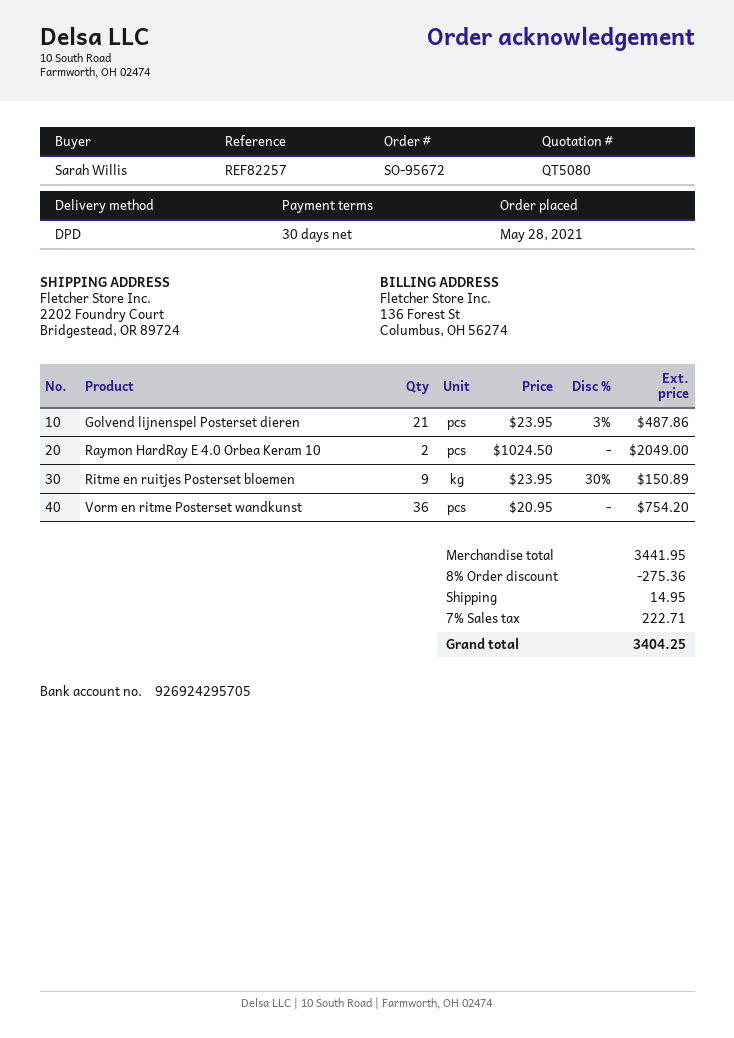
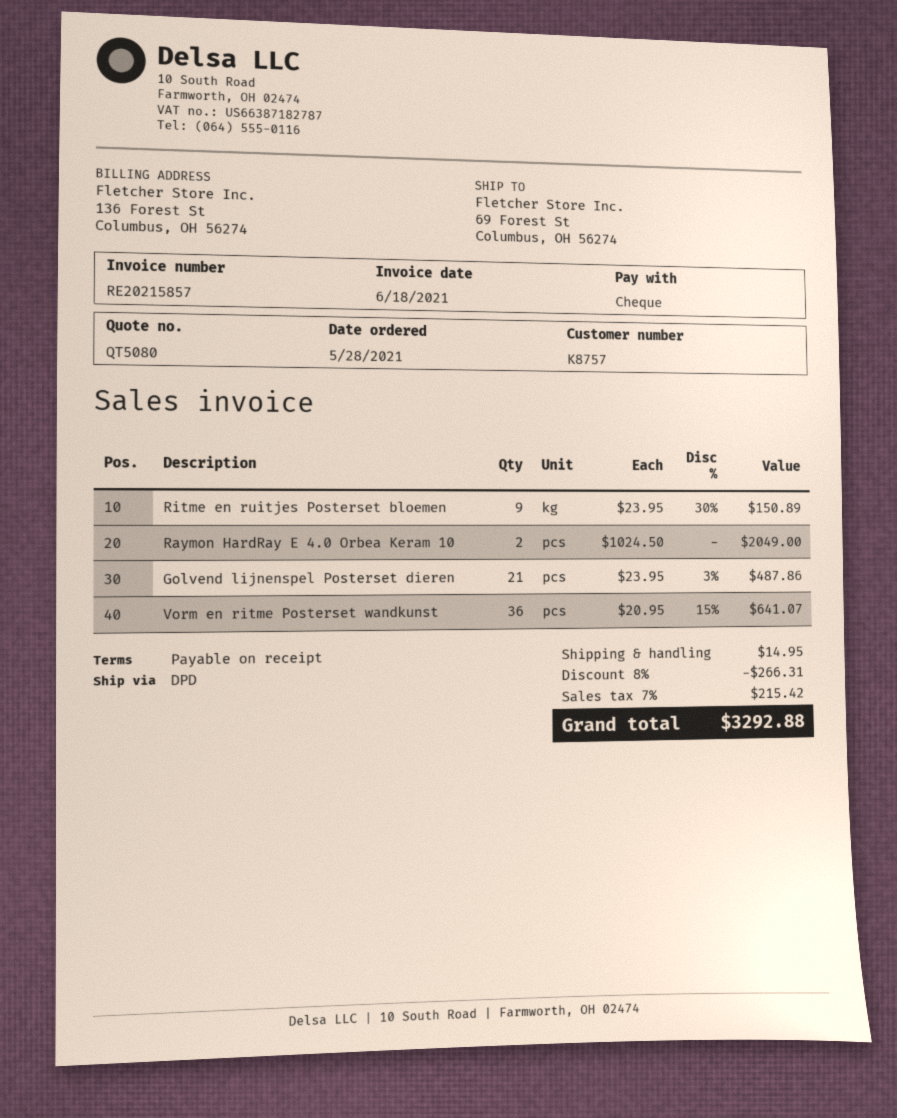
payment terms: 30 days -> on receipt
ship to: 2202 Foundry Court, Bridgestead, OR 89724 -> 69 Forest St, Columbus, OH 56274
Vorm en ritme Posterset wandkunst: 36 x 20.95 = 754.20 -> 36 x 20.95 - 15% = 641.07
discount: 8% = 275.36 -> 8% = 266.31
tax: 7% = 222.71 -> 7% = 215.42
total: 3404.25 -> 3292.88

